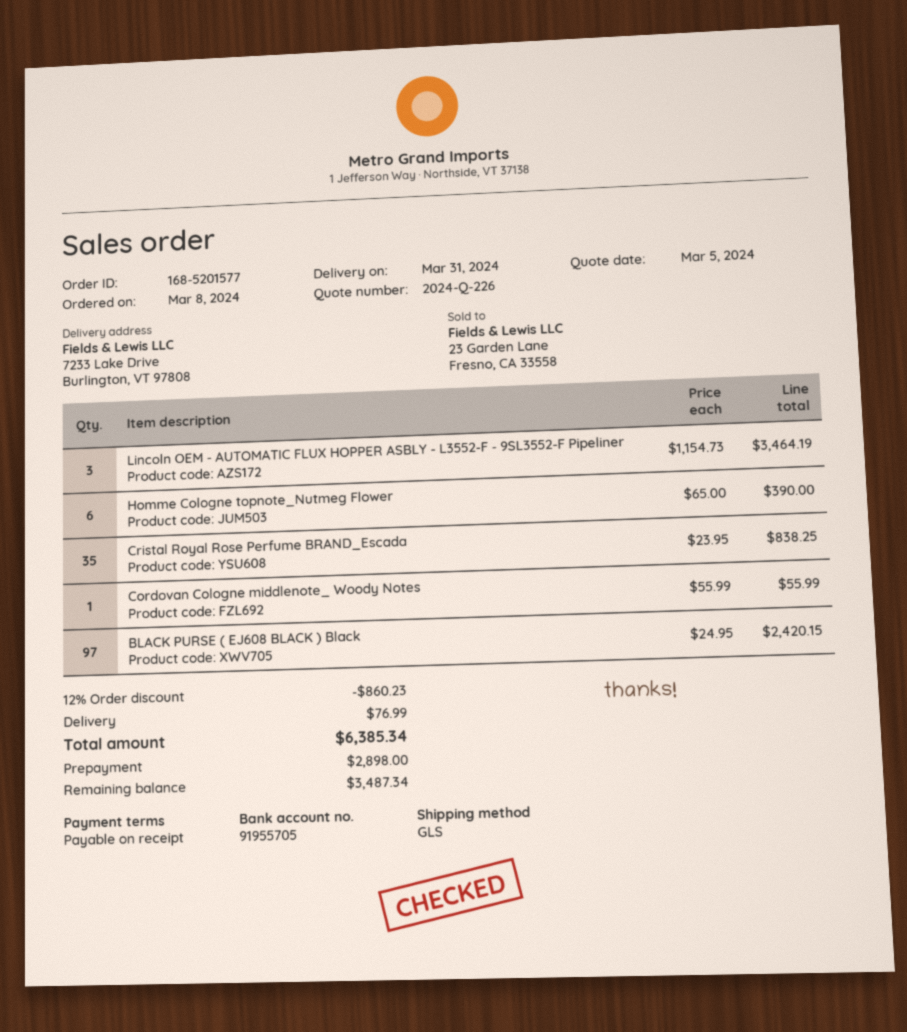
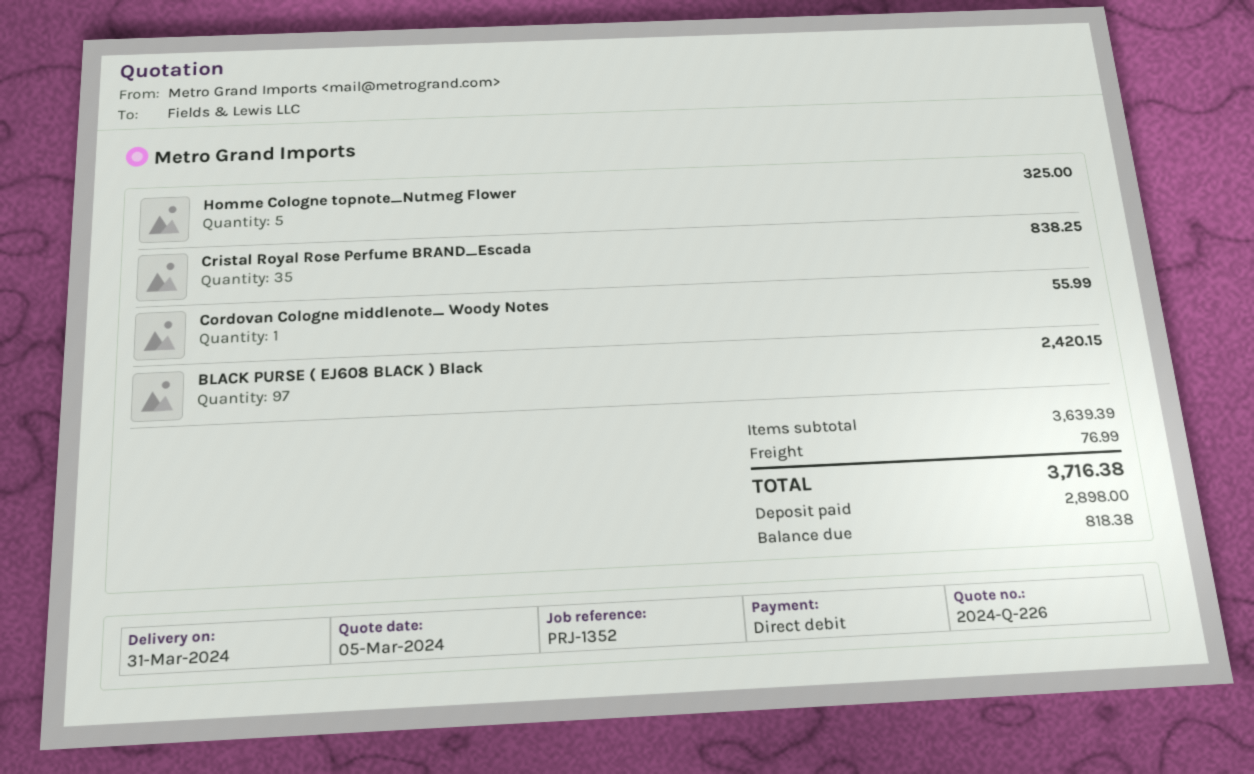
Lincoln OEM - AUTOMATIC FLUX HOPPER ASBLY - L3552-F - 9SL3552-F Pipeliner: 3 for 3464.19 -> none
Homme Cologne topnote_Nutmeg Flower: 6 for 390.00 -> 5 for 325.00
discount: 12% = 860.23 -> none
total: 6385.34 -> 3716.38
balance: 3487.34 -> 818.38

